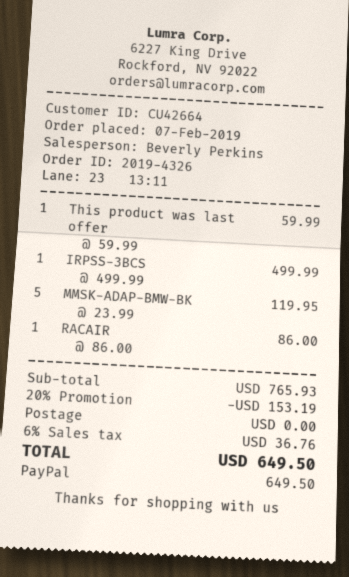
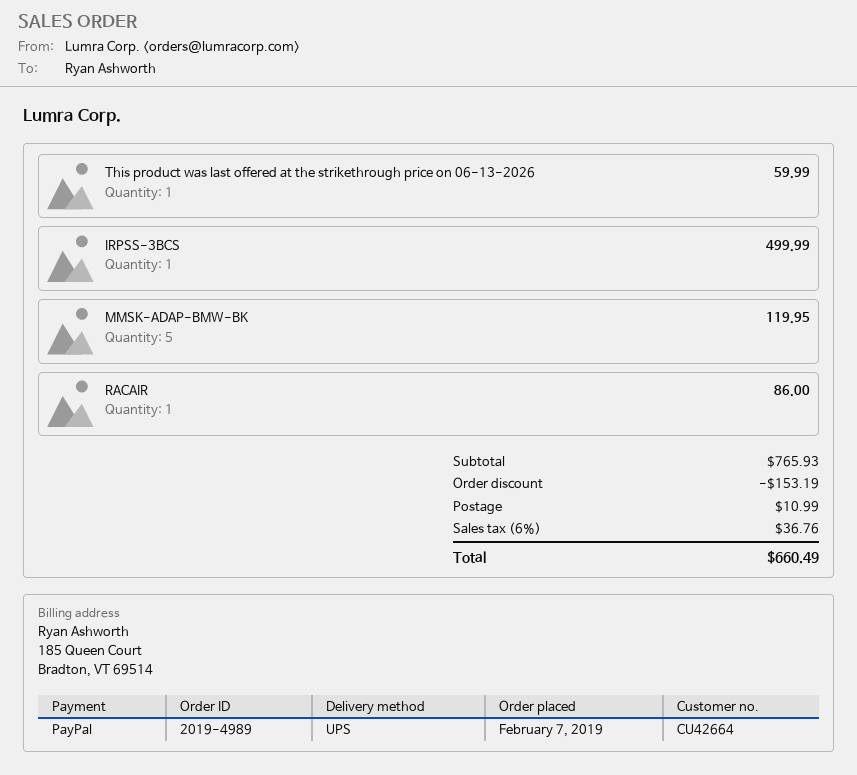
order number: 2019-4326 -> 2019-4989
shipping: 0.00 -> 10.99
total: 649.50 -> 660.49

